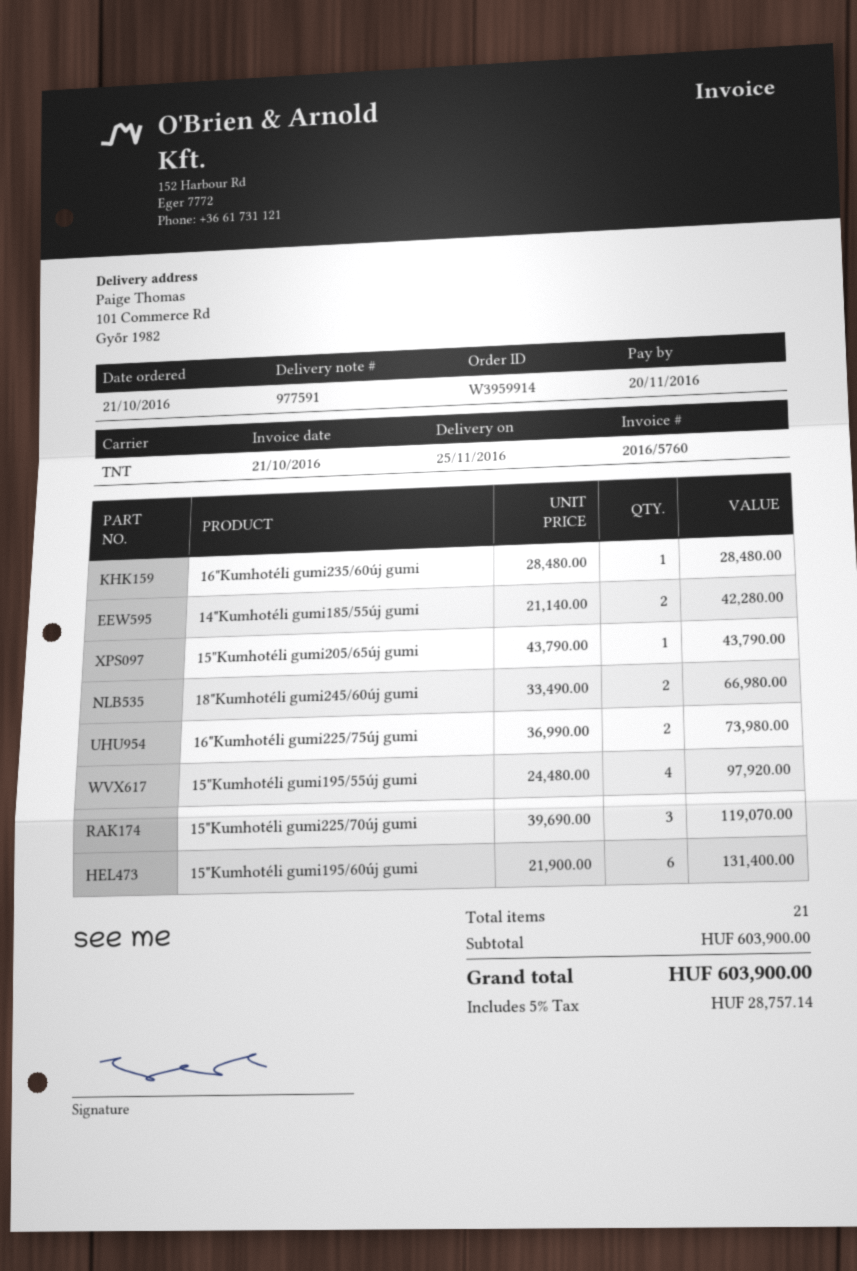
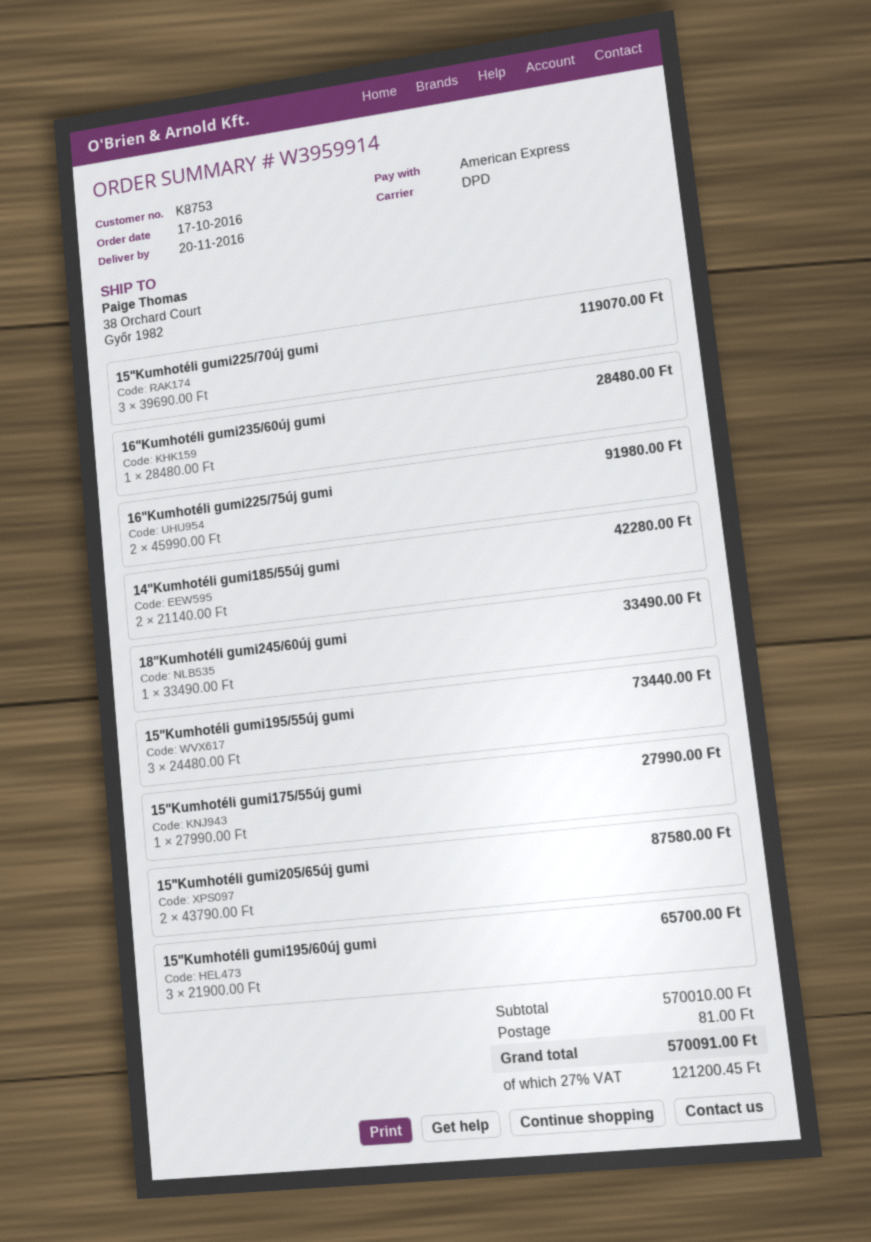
order date: 2016-10-21 -> 2016-10-17
delivery date: 2016-11-25 -> 2016-11-20
shipping method: TNT -> DPD
ship to: 101 Commerce Rd, Győr 1982 -> 38 Orchard Court, Győr 1982
15"Kumhotéli gumi205/65új gumi: 1 x 43790.00 = 43790.00 -> 2 x 43790.00 = 87580.00
18"Kumhotéli gumi245/60új gumi: 2 x 33490.00 = 66980.00 -> 1 x 33490.00 = 33490.00
16"Kumhotéli gumi225/75új gumi: 2 x 36990.00 = 73980.00 -> 2 x 45990.00 = 91980.00
15"Kumhotéli gumi195/55új gumi: 4 x 24480.00 = 97920.00 -> 3 x 24480.00 = 73440.00
15"Kumhotéli gumi195/60új gumi: 6 x 21900.00 = 131400.00 -> 3 x 21900.00 = 65700.00
15"Kumhotéli gumi175/55új gumi: none -> 1 x 27990.00 = 27990.00
subtotal: 603900.00 -> 570010.00
shipping: none -> 81.00
tax: 5% = 28757.14 -> 27% = 121200.45
total: 603900.00 -> 570091.00

